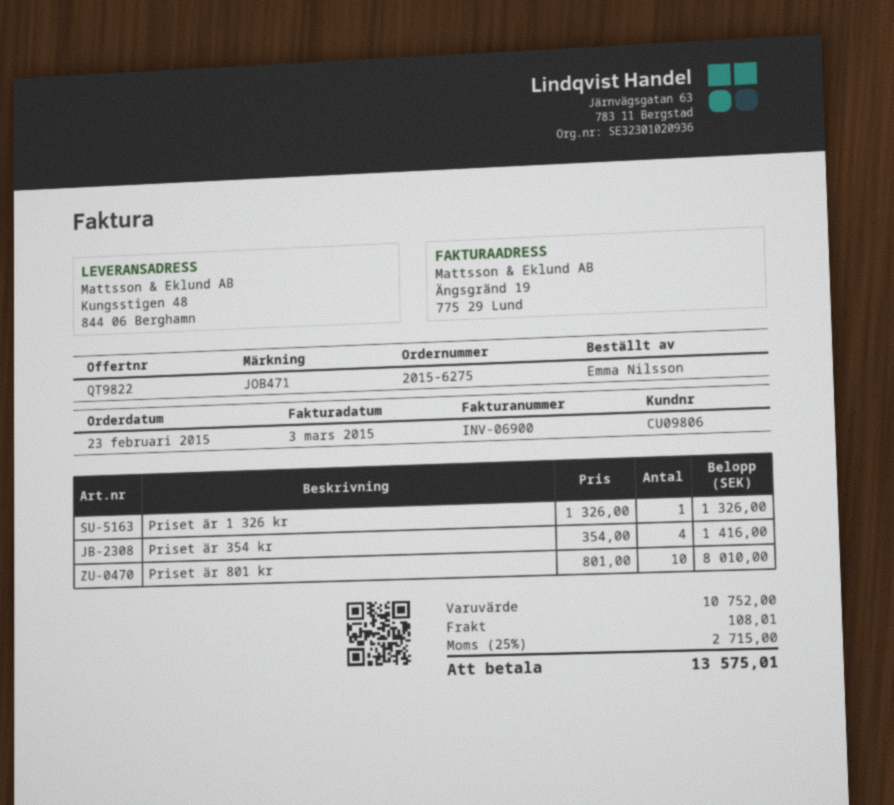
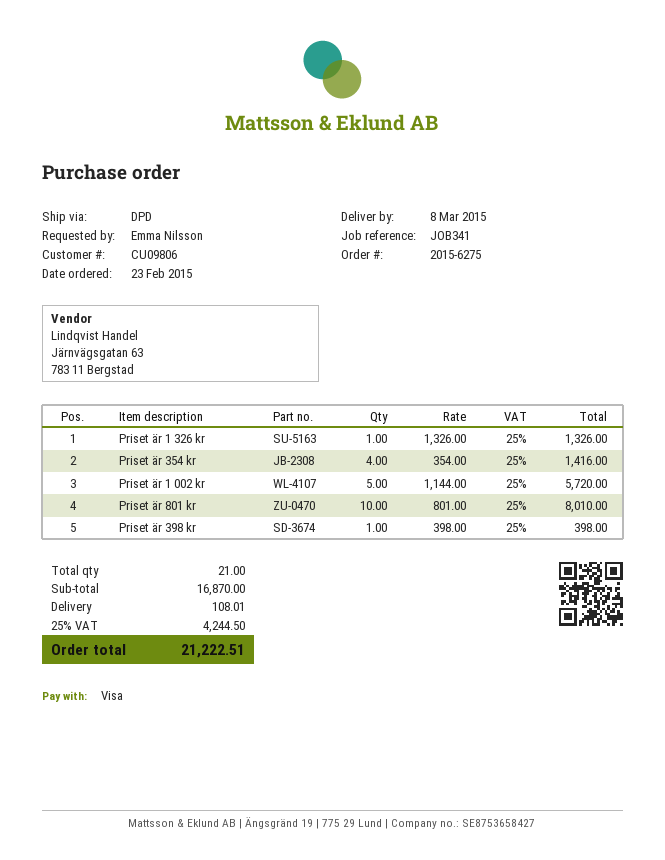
reference: JOB471 -> JOB341
Priset är 1 002 kr: none -> 5 x 1144.00 = 5720.00
Priset är 398 kr: none -> 1 x 398.00 = 398.00
subtotal: 10752.00 -> 16870.00
tax: 25% = 2715.00 -> 25% = 4244.50
total: 13575.01 -> 21222.51

